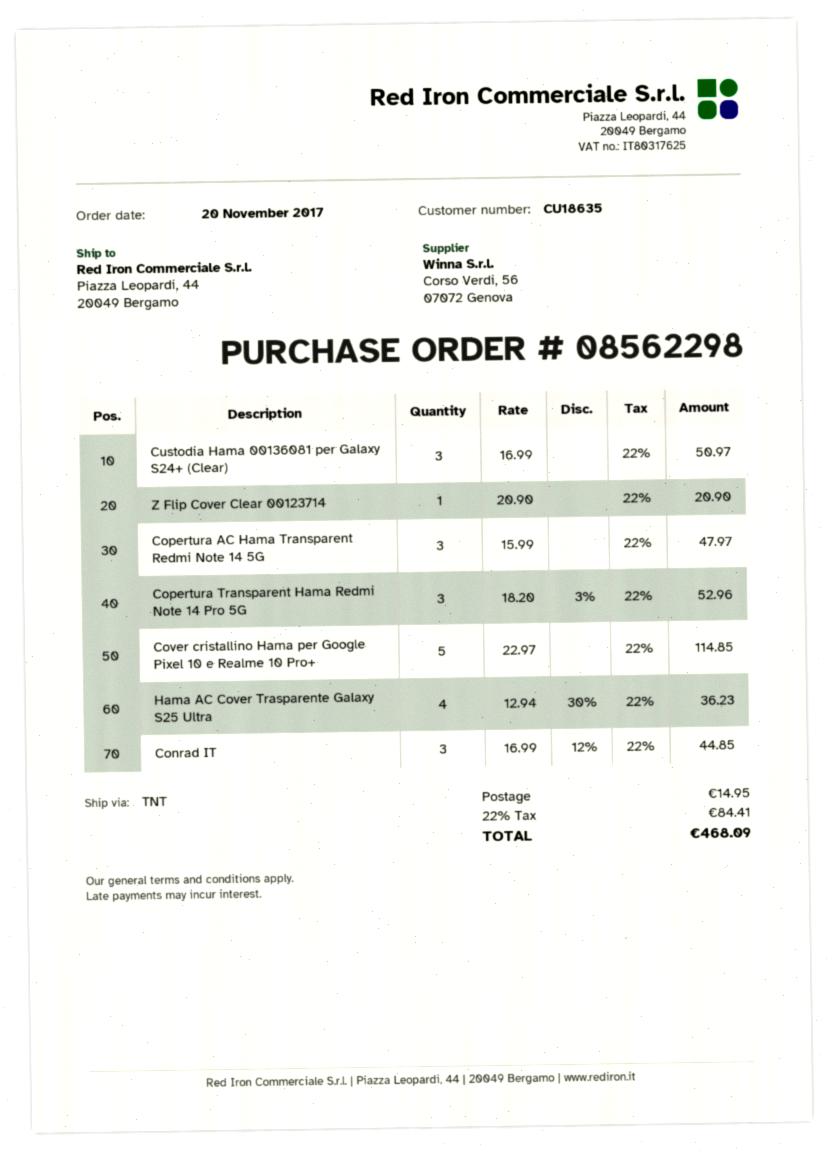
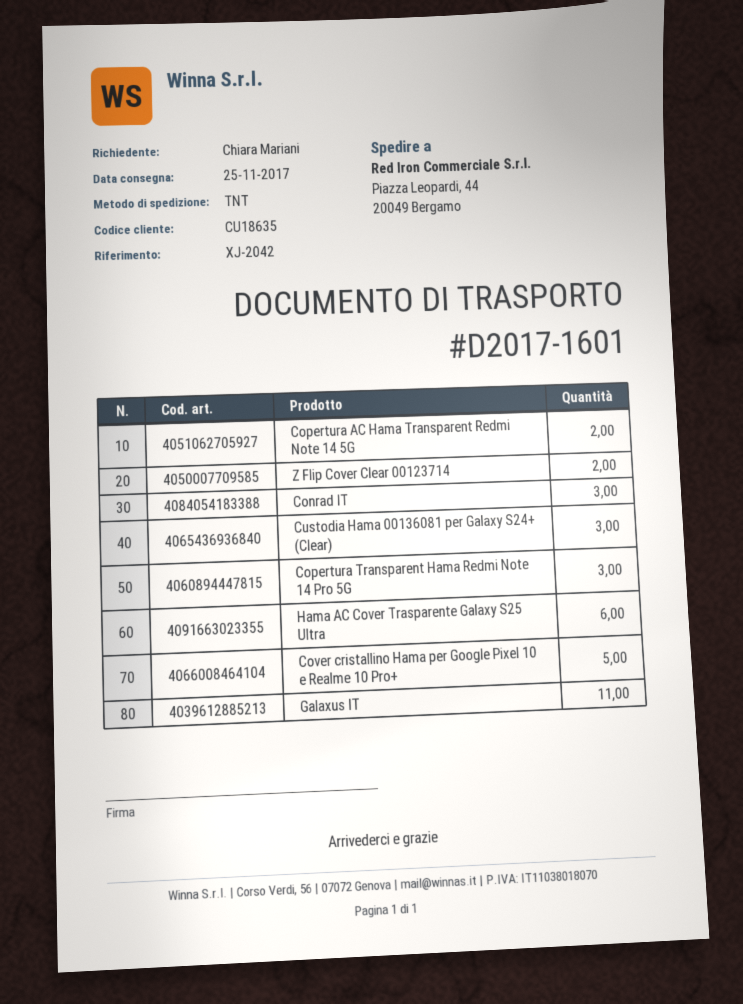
Z Flip Cover Clear 00123714: 1 -> 2
Copertura AC Hama Transparent Redmi Note 14 5G: 3 -> 2
Hama AC Cover Trasparente Galaxy S25 Ultra: 4 -> 6
Galaxus IT: none -> 11

